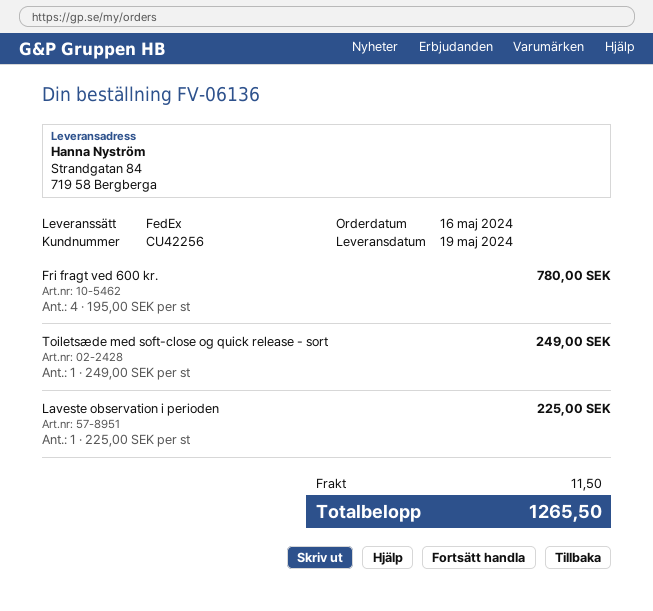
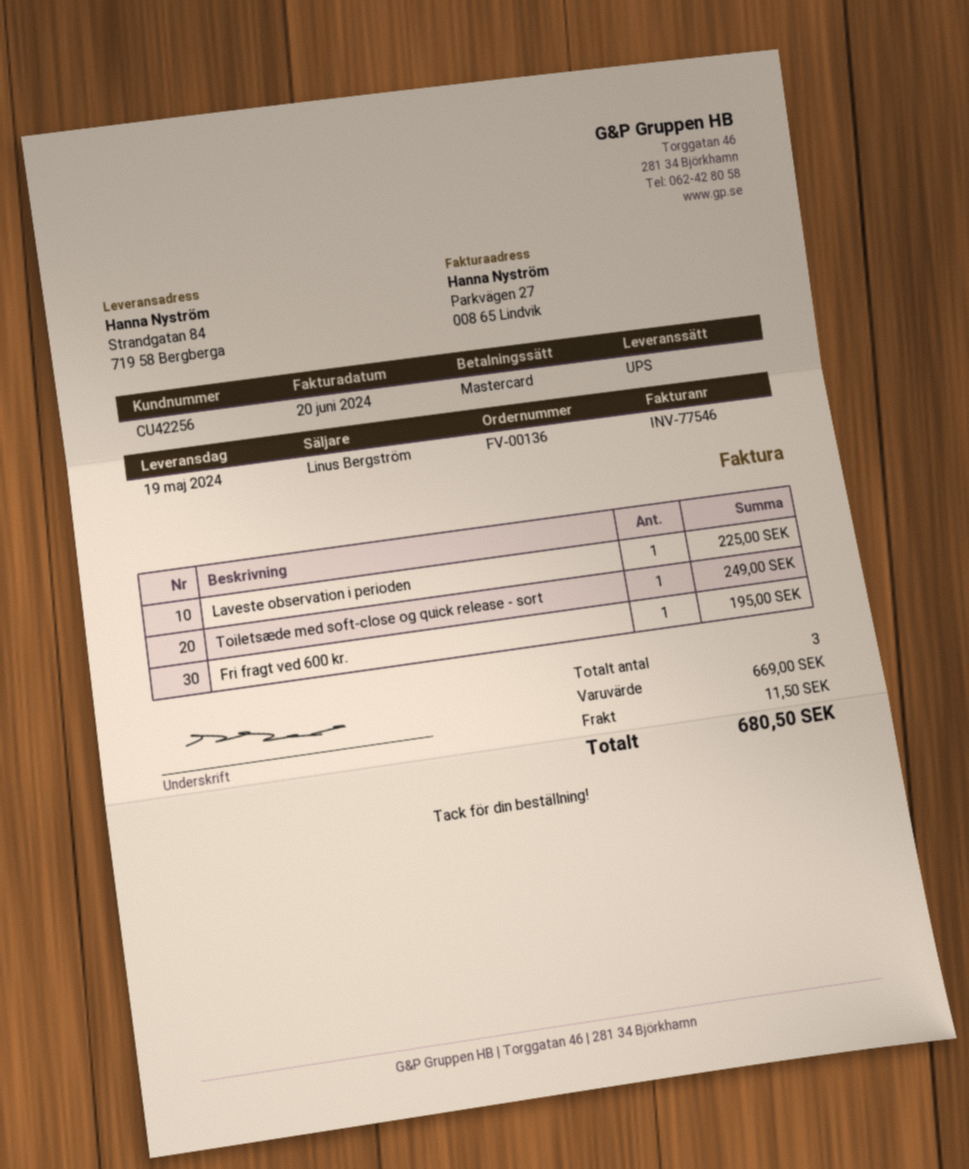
order number: FV-06136 -> FV-00136
shipping method: FedEx -> UPS
Fri fragt ved 600 kr.: 4 for 780.00 -> 1 for 195.00
total: 1265.50 -> 680.50

